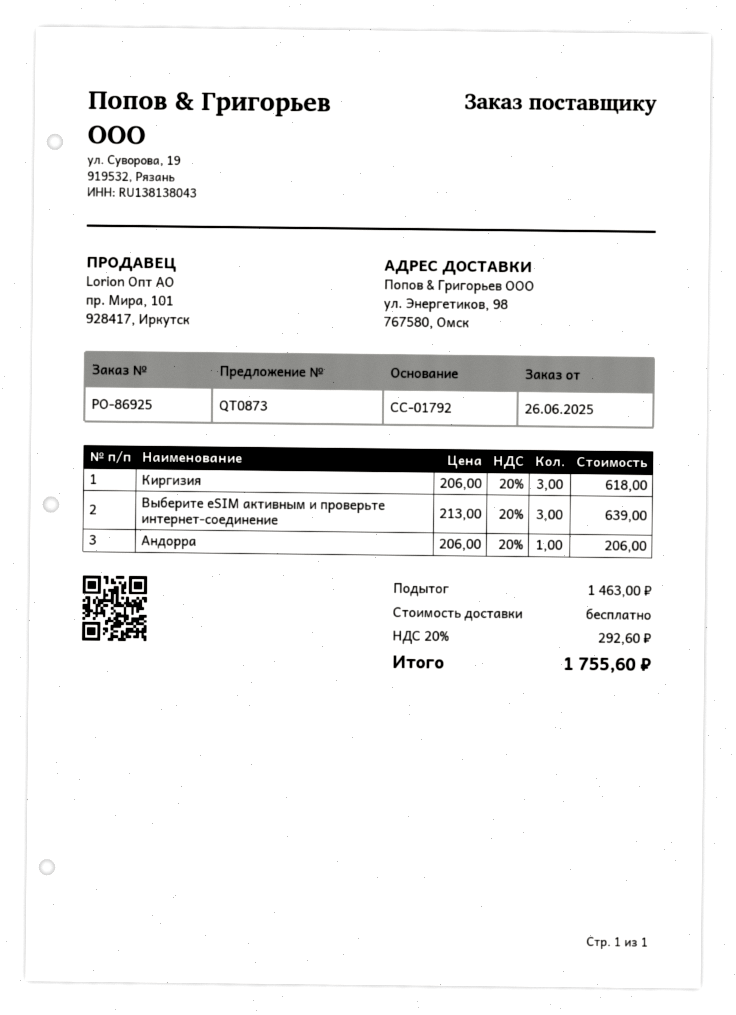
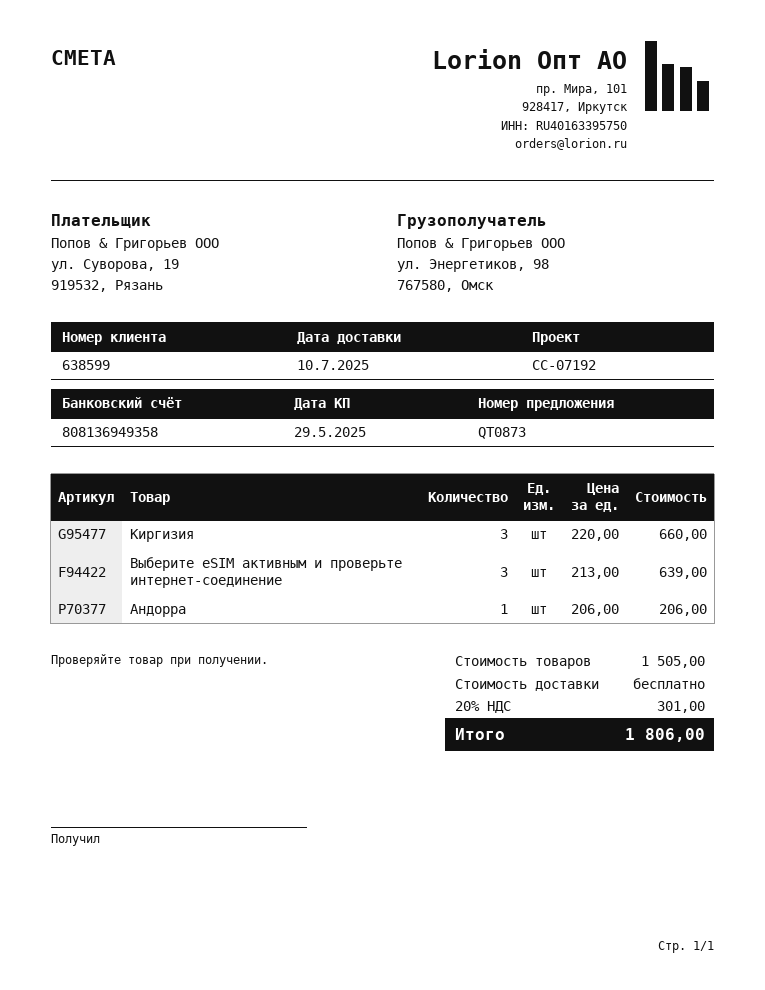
reference: CC-01792 -> CC-07192
Киргизия: 3 x 206.00 = 618.00 -> 3 x 220.00 = 660.00
subtotal: 1463.00 -> 1505.00
tax: 20% = 292.60 -> 20% = 301.00
total: 1755.60 -> 1806.00

